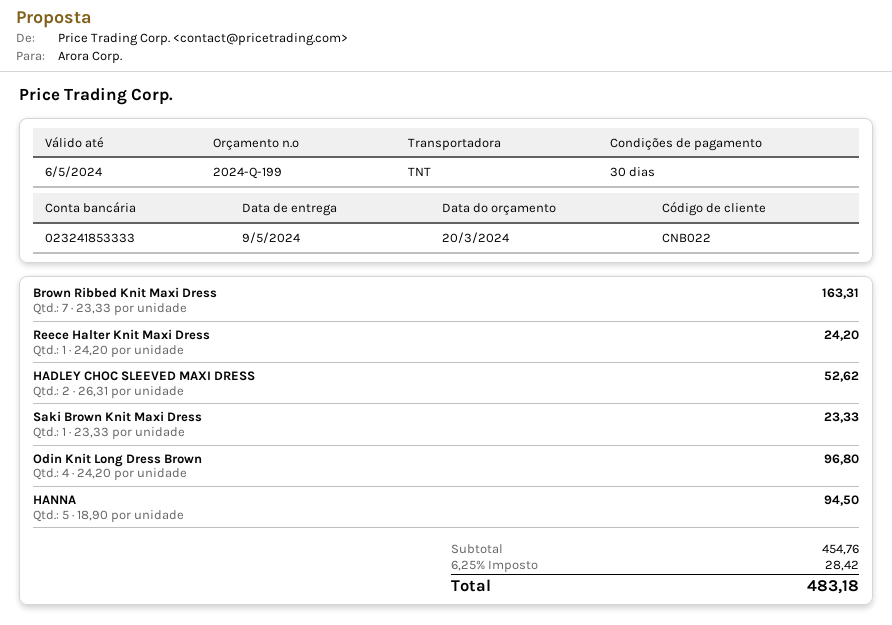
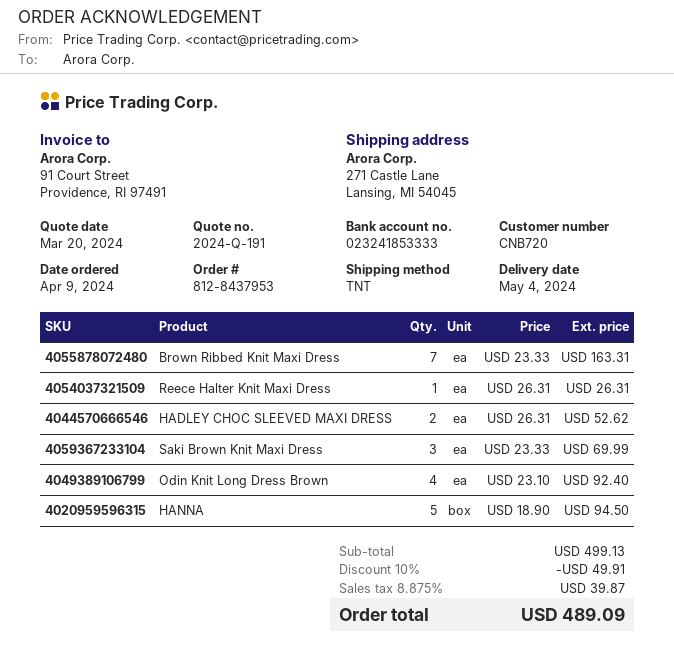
quote number: 2024-Q-199 -> 2024-Q-191
delivery date: 2024-05-09 -> 2024-05-04
customer number: CNB022 -> CNB720
Reece Halter Knit Maxi Dress: 1 x 24.20 = 24.20 -> 1 x 26.31 = 26.31
Saki Brown Knit Maxi Dress: 1 x 23.33 = 23.33 -> 3 x 23.33 = 69.99
Odin Knit Long Dress Brown: 4 x 24.20 = 96.80 -> 4 x 23.10 = 92.40
subtotal: 454.76 -> 499.13
discount: none -> 10% = 49.91
tax: 6.25% = 28.42 -> 8.875% = 39.87
total: 483.18 -> 489.09

